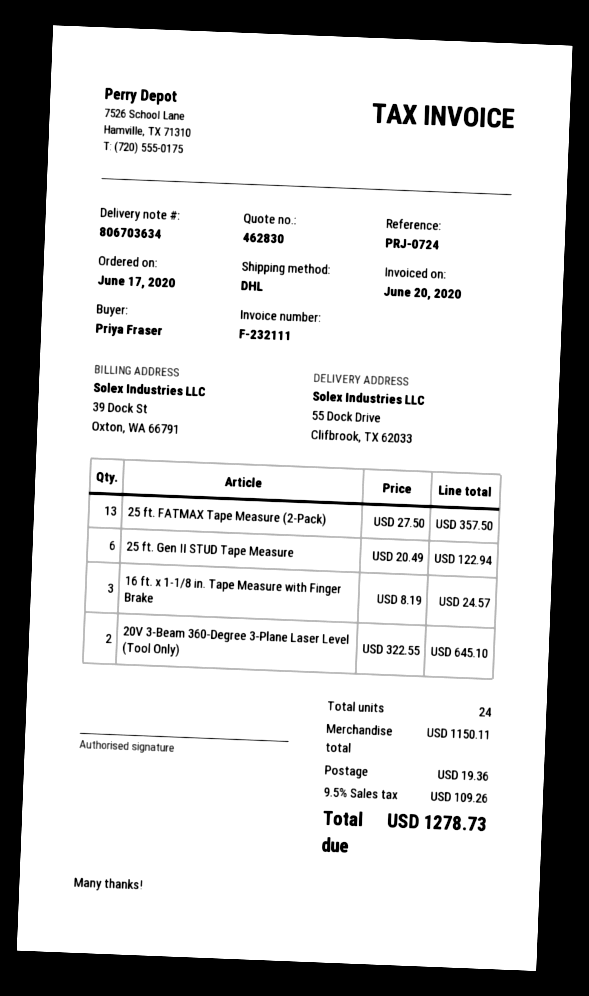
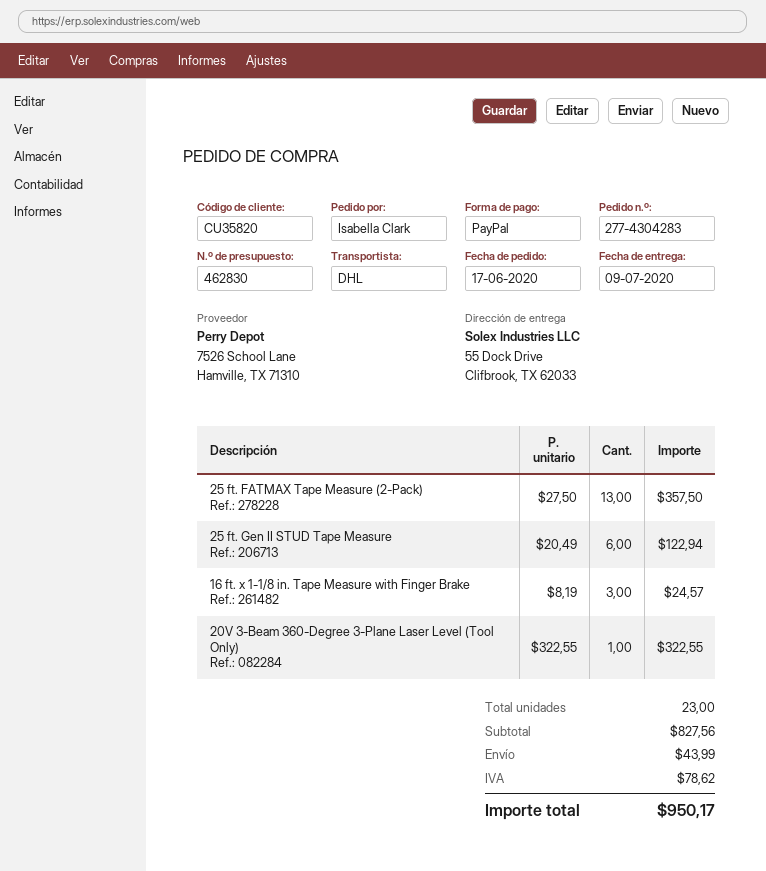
ordered by: Priya Fraser -> Isabella Clark
20V 3-Beam 360-Degree 3-Plane Laser Level (Tool Only): 2 x 322.55 = 645.10 -> 1 x 322.55 = 322.55
total quantity: 24 -> 23
subtotal: 1150.11 -> 827.56
shipping: 19.36 -> 43.99
tax: 109.26 -> 78.62
total: 1278.73 -> 950.17

